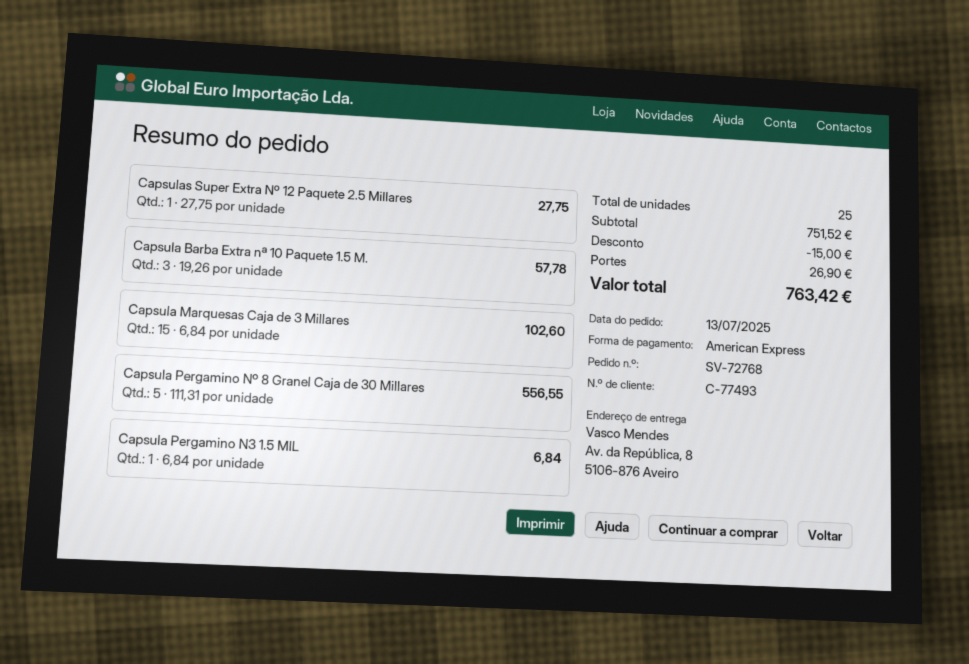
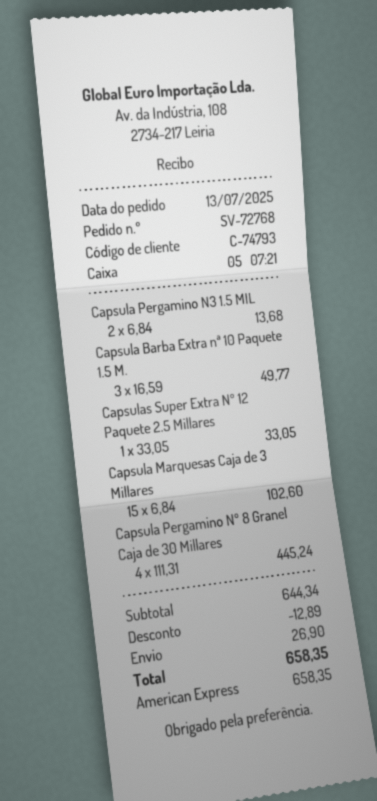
customer number: C-77493 -> C-74793
Capsulas Super Extra Nº 12 Paquete 2.5 Millares: 1 x 27.75 = 27.75 -> 1 x 33.05 = 33.05
Capsula Barba Extra nª 10 Paquete 1.5 M.: 3 x 19.26 = 57.78 -> 3 x 16.59 = 49.77
Capsula Pergamino Nº 8 Granel Caja de 30 Millares: 5 x 111.31 = 556.55 -> 4 x 111.31 = 445.24
Capsula Pergamino N3 1.5 MIL: 1 x 6.84 = 6.84 -> 2 x 6.84 = 13.68
subtotal: 751.52 -> 644.34
discount: 15.00 -> 12.89
total: 763.42 -> 658.35

